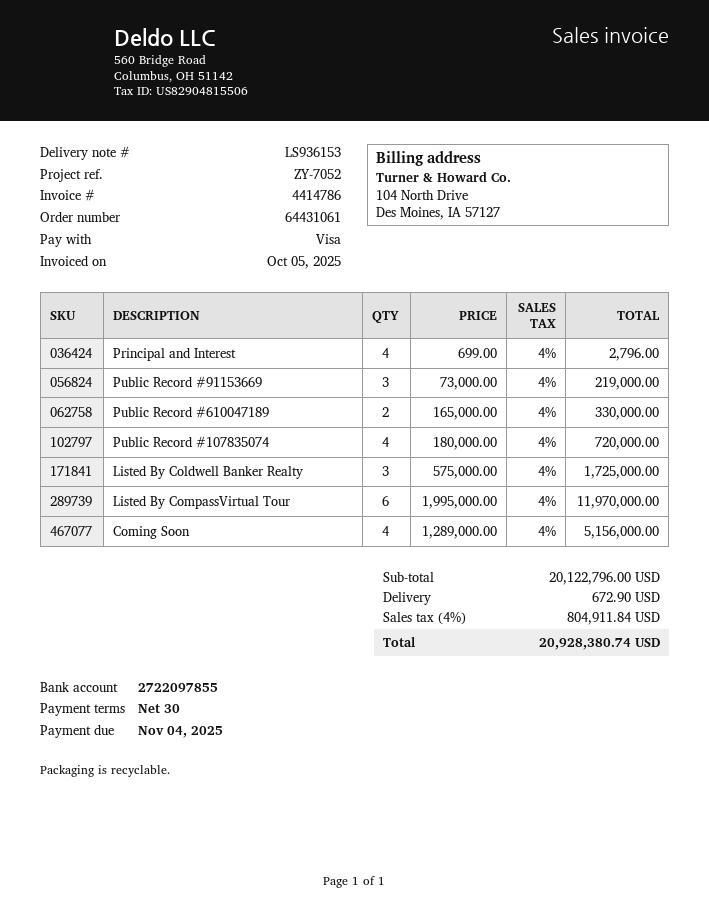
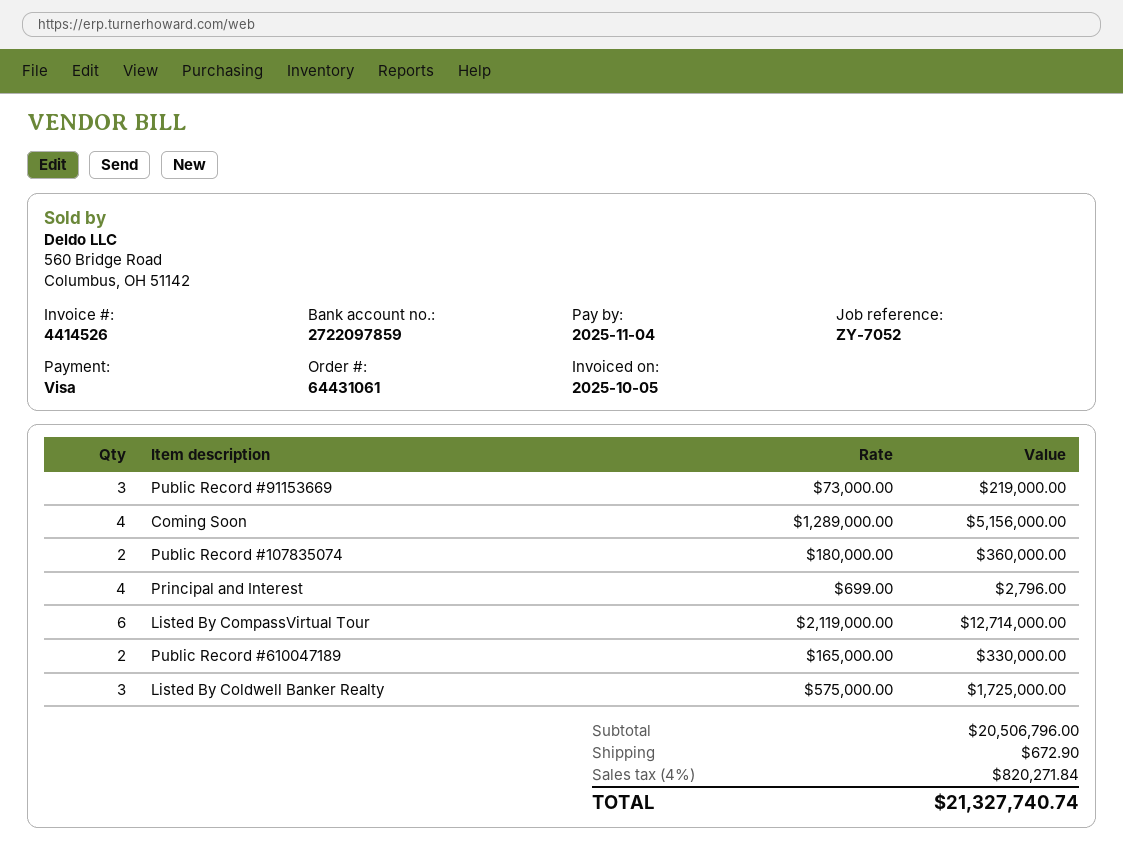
invoice number: 4414786 -> 4414526
bank account: 2722097855 -> 2722097859
Public Record #107835074: 4 x 180000.00 = 720000.00 -> 2 x 180000.00 = 360000.00
Listed By CompassVirtual Tour: 6 x 1995000.00 = 11970000.00 -> 6 x 2119000.00 = 12714000.00
subtotal: 20122796.00 -> 20506796.00
tax: 4% = 804911.84 -> 4% = 820271.84
total: 20928380.74 -> 21327740.74

